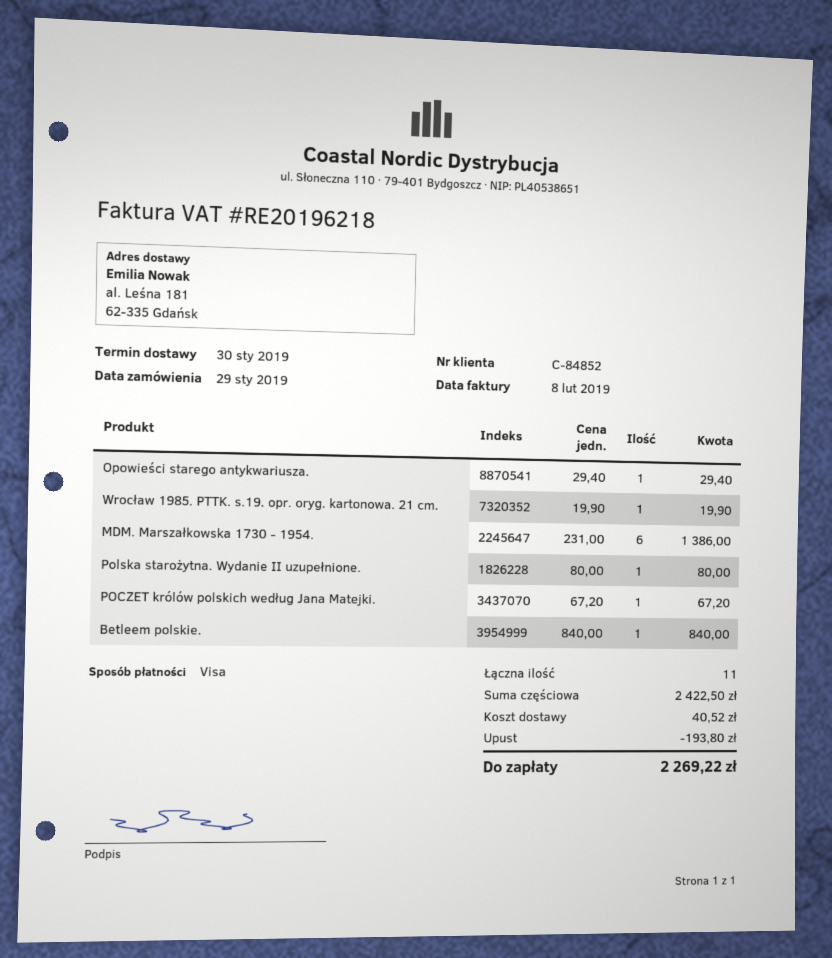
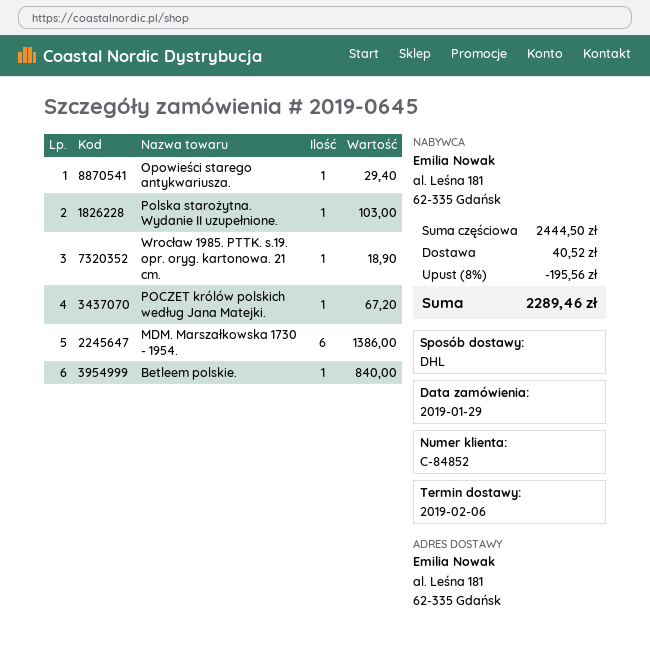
delivery date: 2019-01-30 -> 2019-02-06
Wrocław 1985. PTTK. s.19. opr. oryg. kartonowa. 21 cm.: 1 for 19.90 -> 1 for 18.90
Polska starożytna. Wydanie II uzupełnione.: 1 for 80.00 -> 1 for 103.00
subtotal: 2422.50 -> 2444.50
discount: 193.80 -> 195.56
total: 2269.22 -> 2289.46

